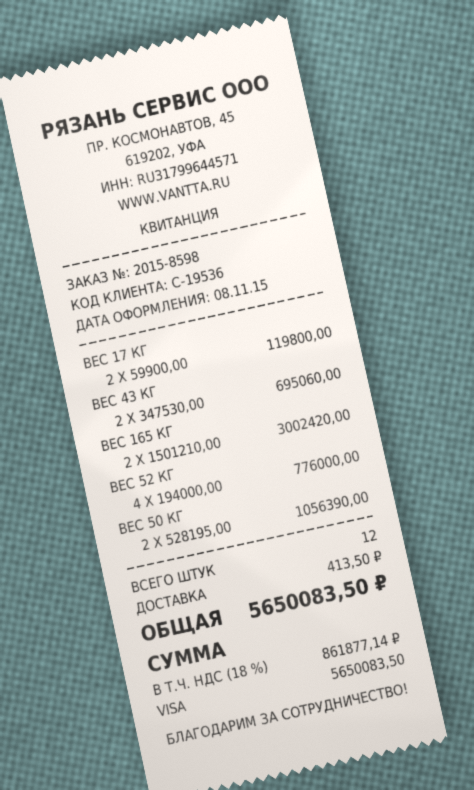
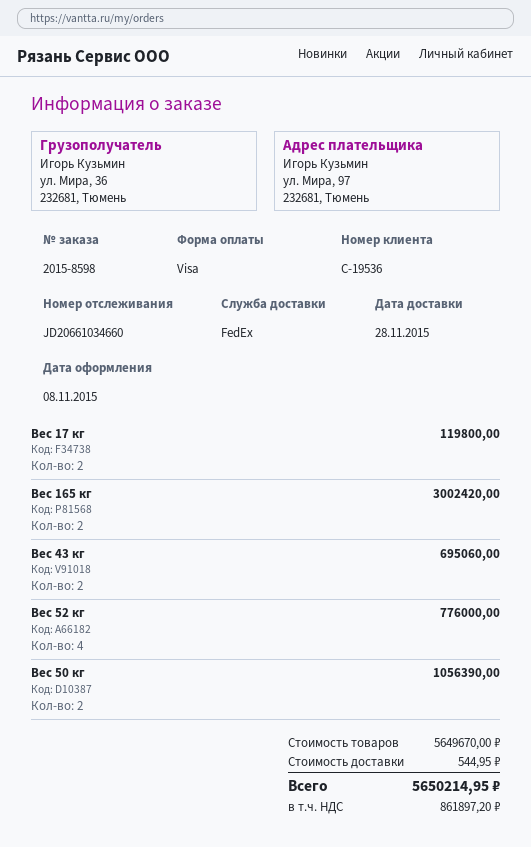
shipping: 413.50 -> 544.95
tax: 861877.14 -> 861897.20
total: 5650083.50 -> 5650214.95

